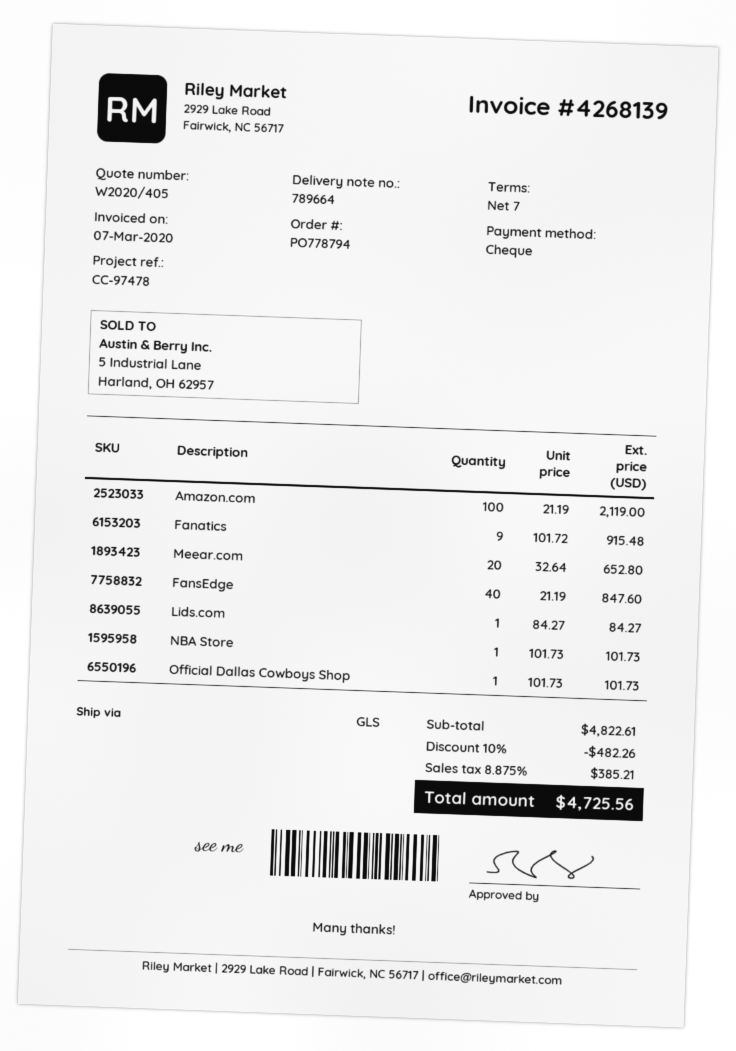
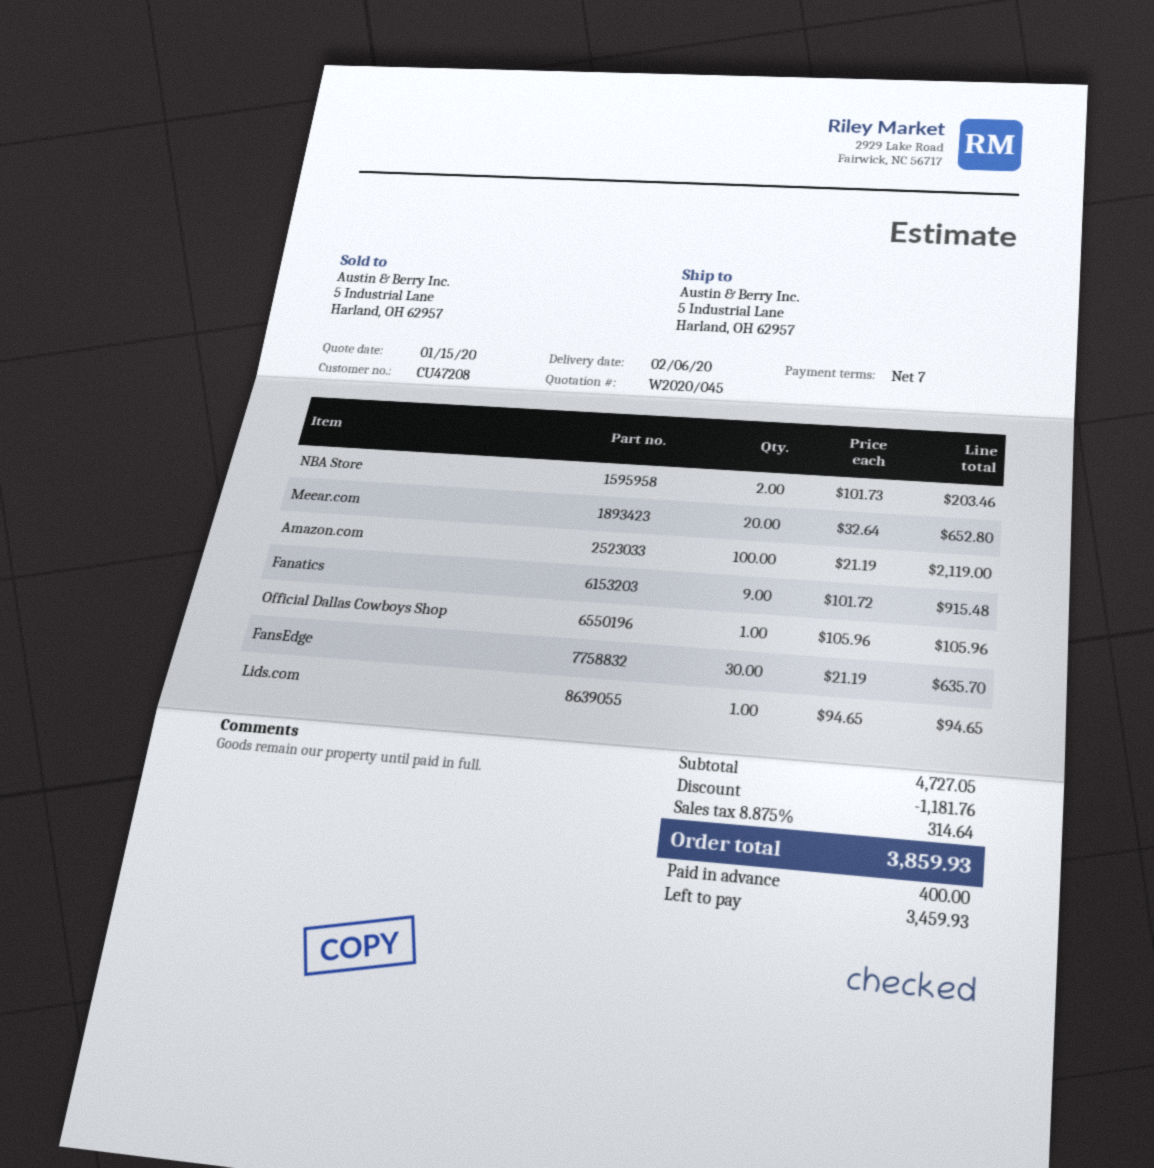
quote number: W2020/405 -> W2020/045
FansEdge: 40 x 21.19 = 847.60 -> 30 x 21.19 = 635.70
Lids.com: 1 x 84.27 = 84.27 -> 1 x 94.65 = 94.65
NBA Store: 1 x 101.73 = 101.73 -> 2 x 101.73 = 203.46
Official Dallas Cowboys Shop: 1 x 101.73 = 101.73 -> 1 x 105.96 = 105.96
subtotal: 4822.61 -> 4727.05
discount: 482.26 -> 1181.76
tax: 8.875% = 385.21 -> 8.875% = 314.64
total: 4725.56 -> 3859.93

